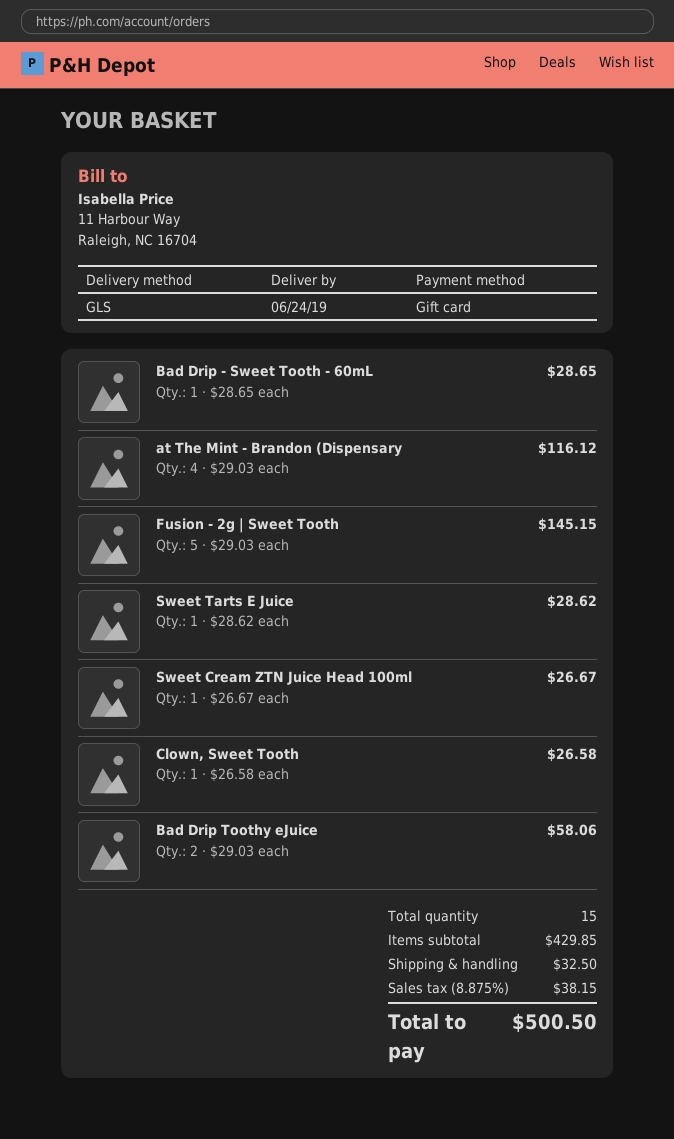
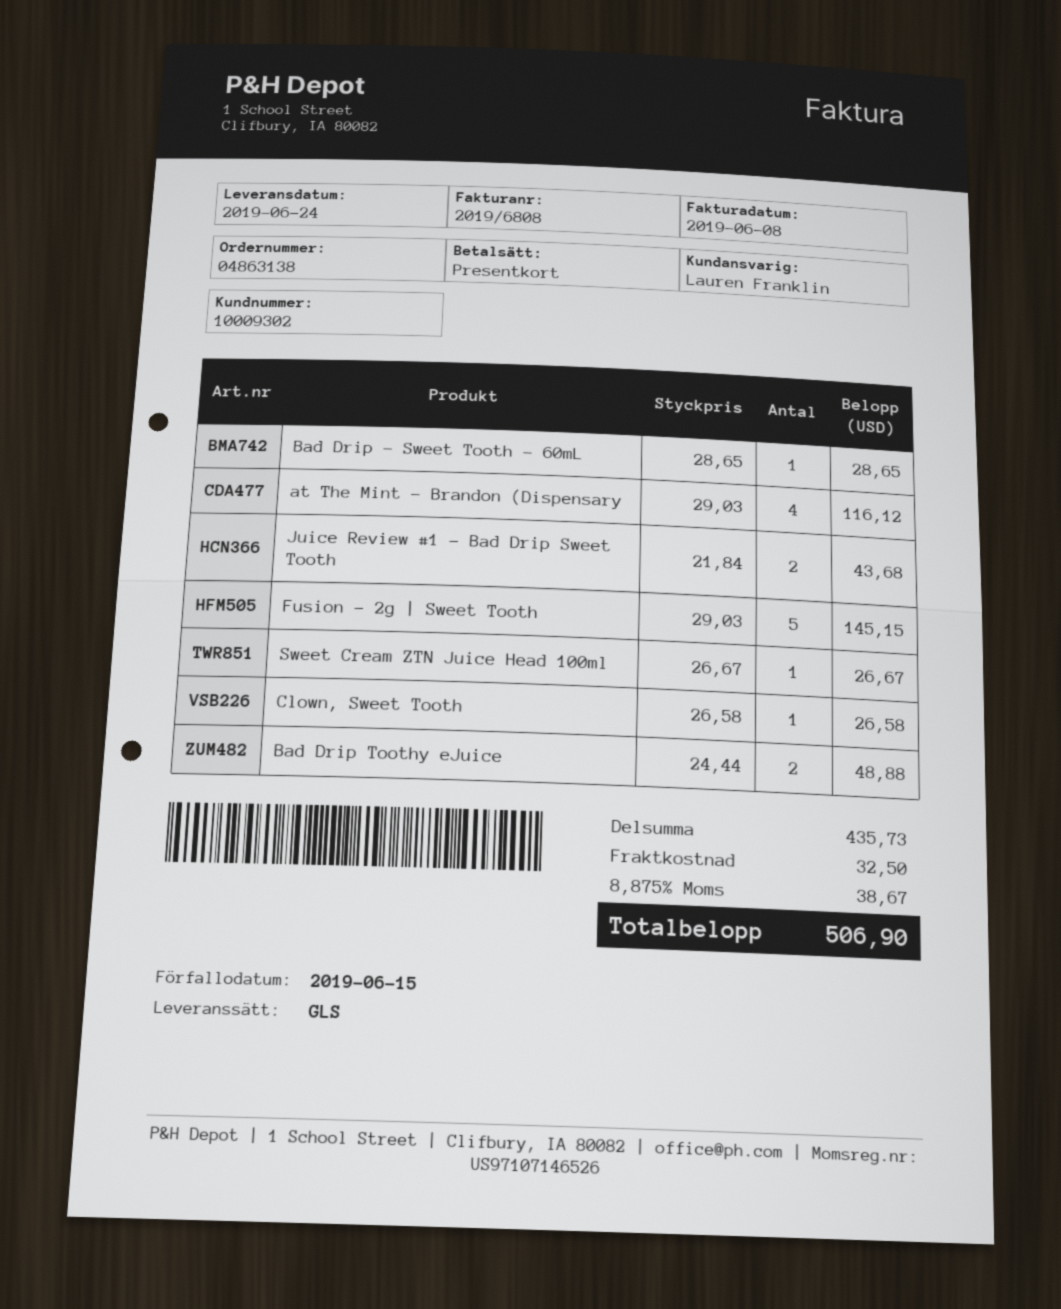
Sweet Tarts E Juice: 1 x 28.62 = 28.62 -> none
Bad Drip Toothy eJuice: 2 x 29.03 = 58.06 -> 2 x 24.44 = 48.88
Juice Review #1 - Bad Drip Sweet Tooth: none -> 2 x 21.84 = 43.68
subtotal: 429.85 -> 435.73
tax: 8.875% = 38.15 -> 8.875% = 38.67
total: 500.50 -> 506.90

